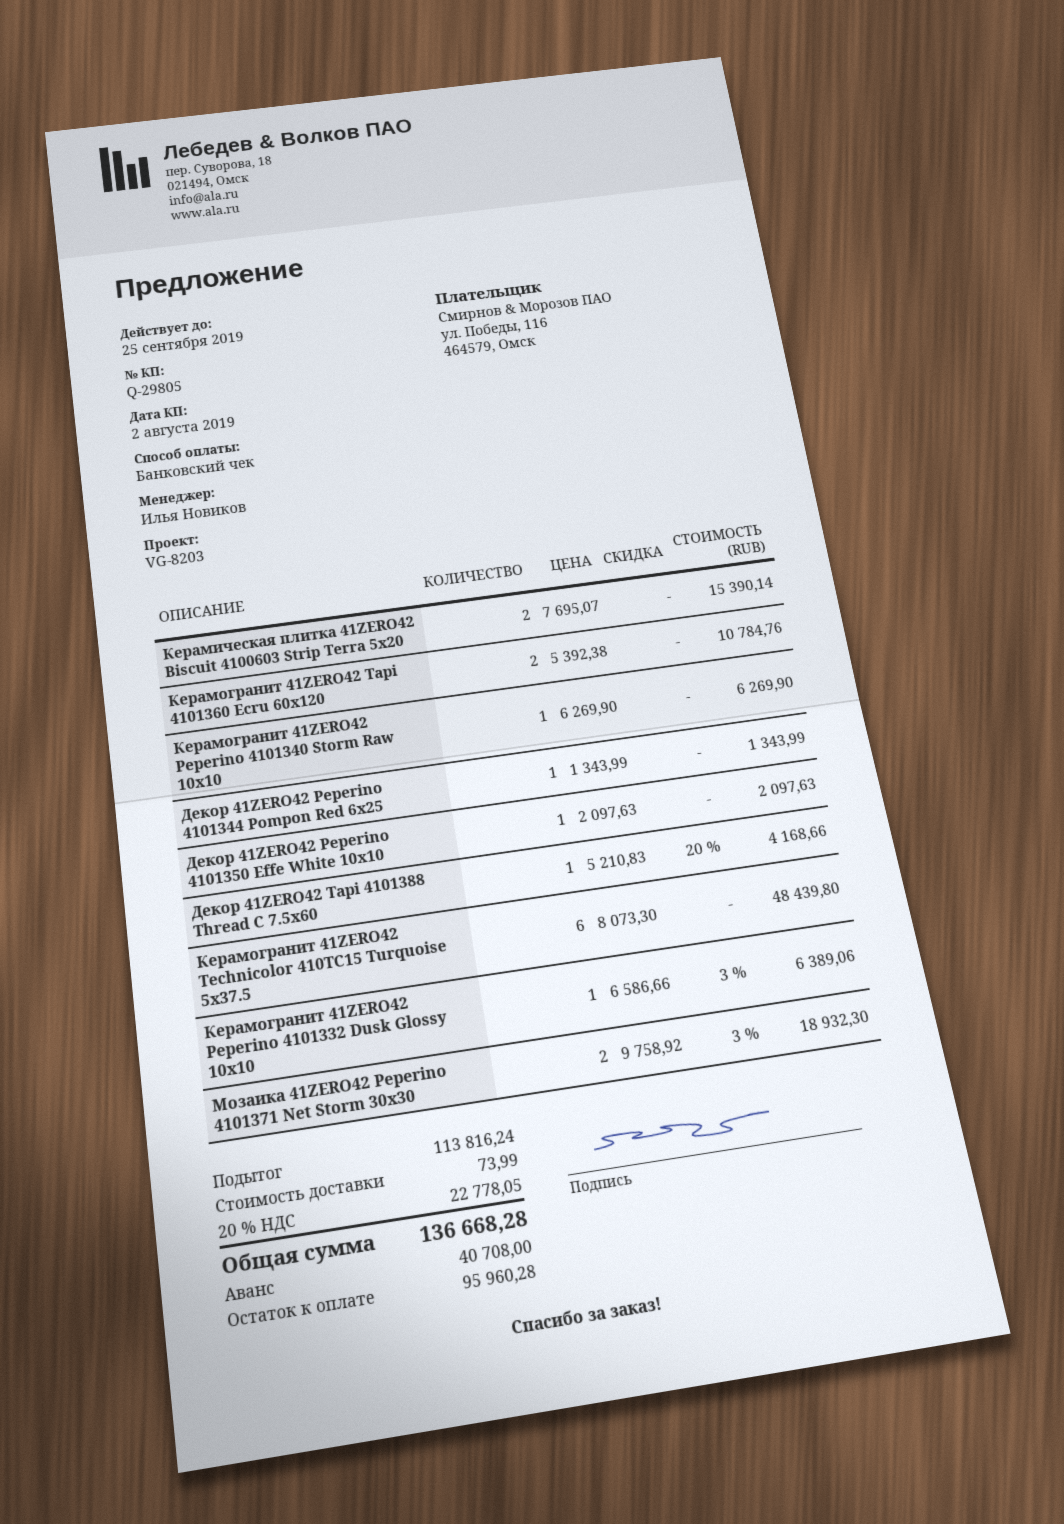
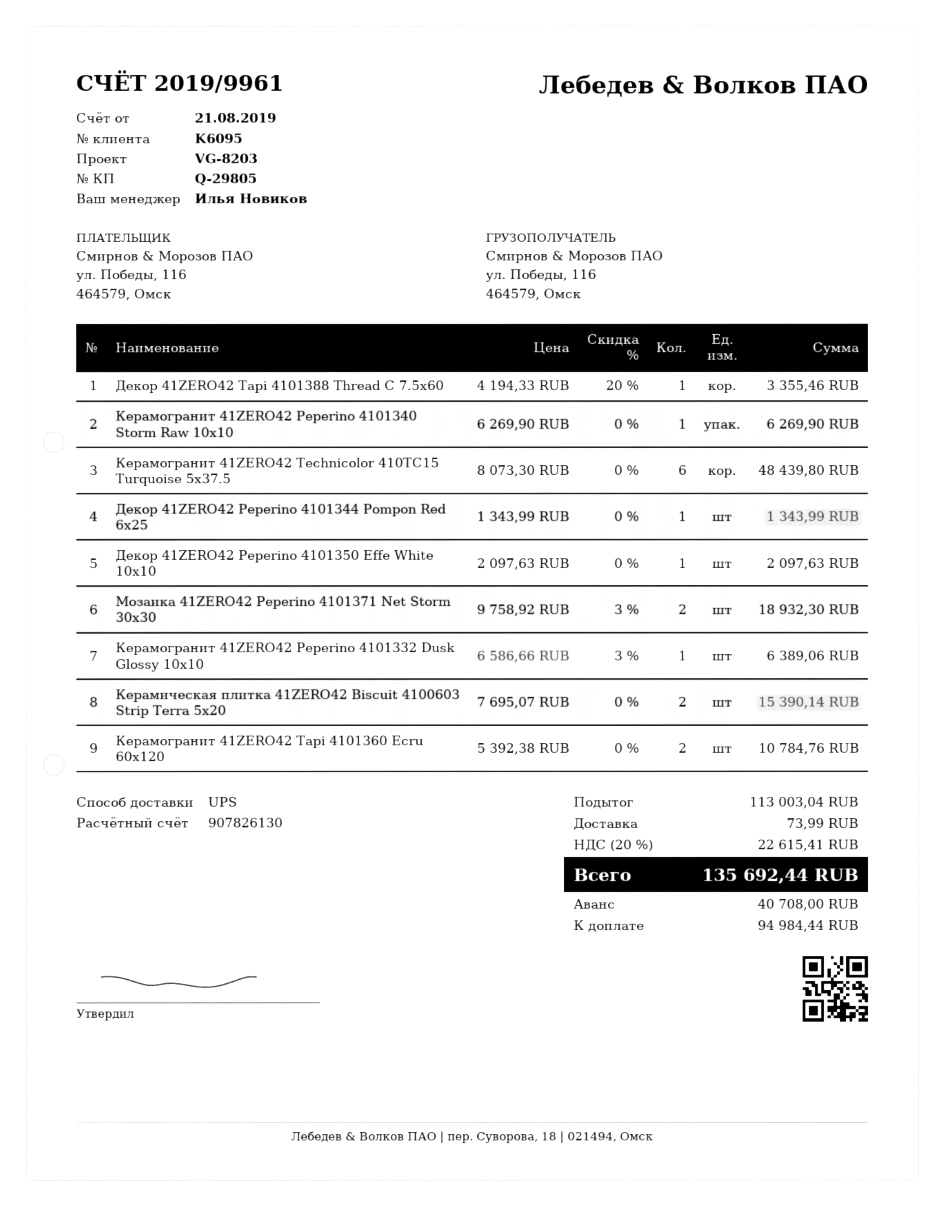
Декор 41ZERO42 Tapi 4101388 Thread C 7.5x60: 1 x 5210.83 - 20% = 4168.66 -> 1 x 4194.33 - 20% = 3355.46
subtotal: 113816.24 -> 113003.04
tax: 20% = 22778.05 -> 20% = 22615.41
total: 136668.28 -> 135692.44
balance: 95960.28 -> 94984.44

